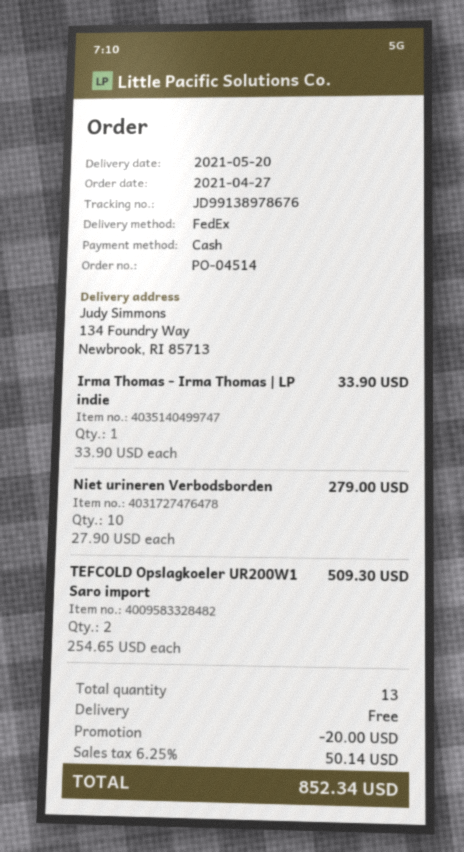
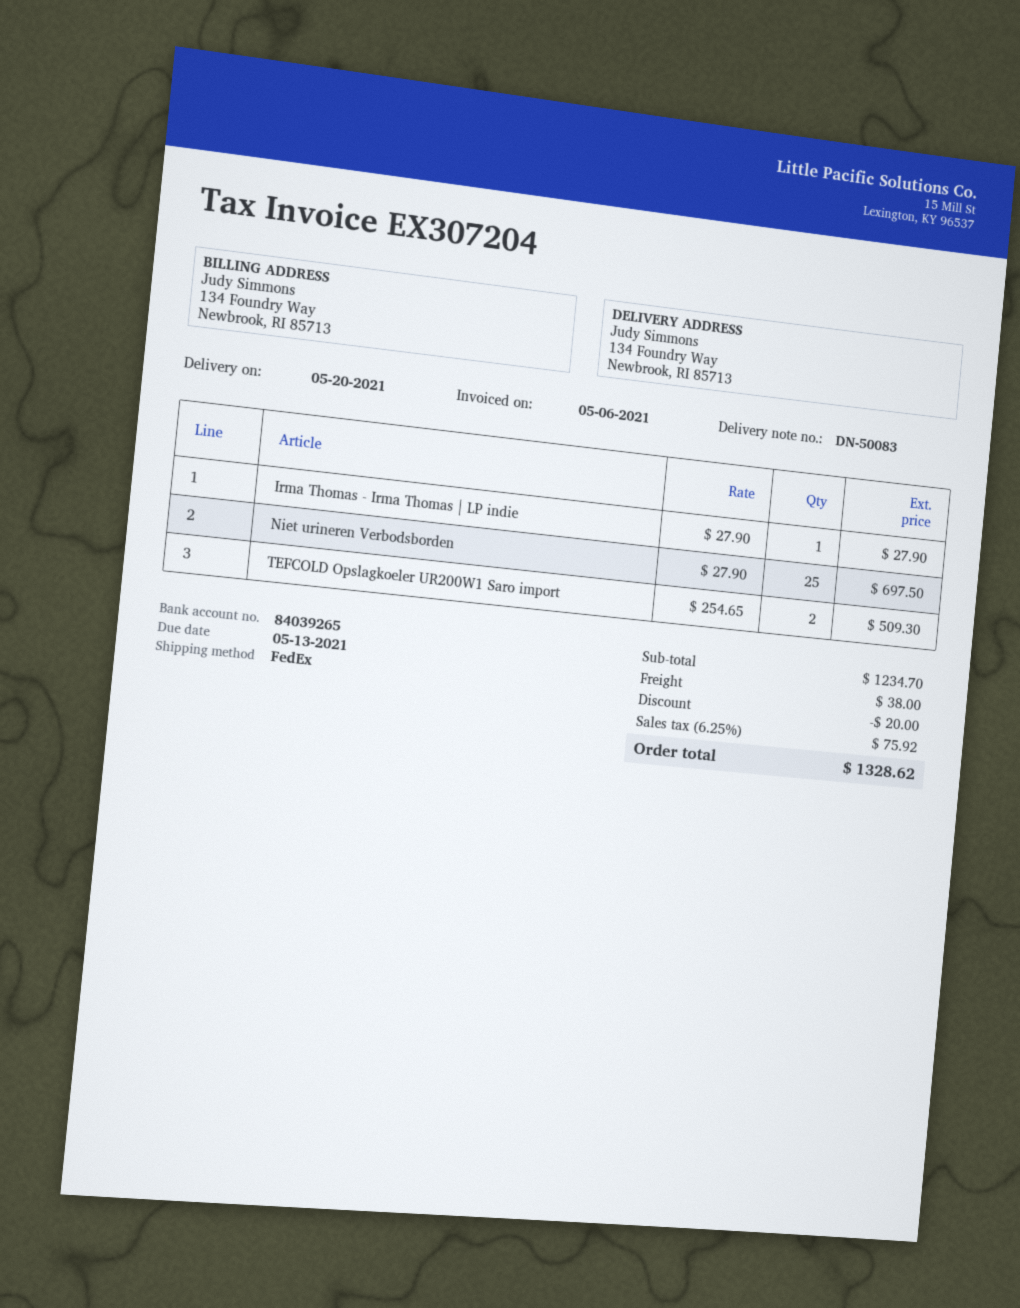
Irma Thomas - Irma Thomas | LP indie: 1 x 33.90 = 33.90 -> 1 x 27.90 = 27.90
Niet urineren Verbodsborden: 10 x 27.90 = 279.00 -> 25 x 27.90 = 697.50
shipping: 0.00 -> 38.00
tax: 6.25% = 50.14 -> 6.25% = 75.92
total: 852.34 -> 1328.62

